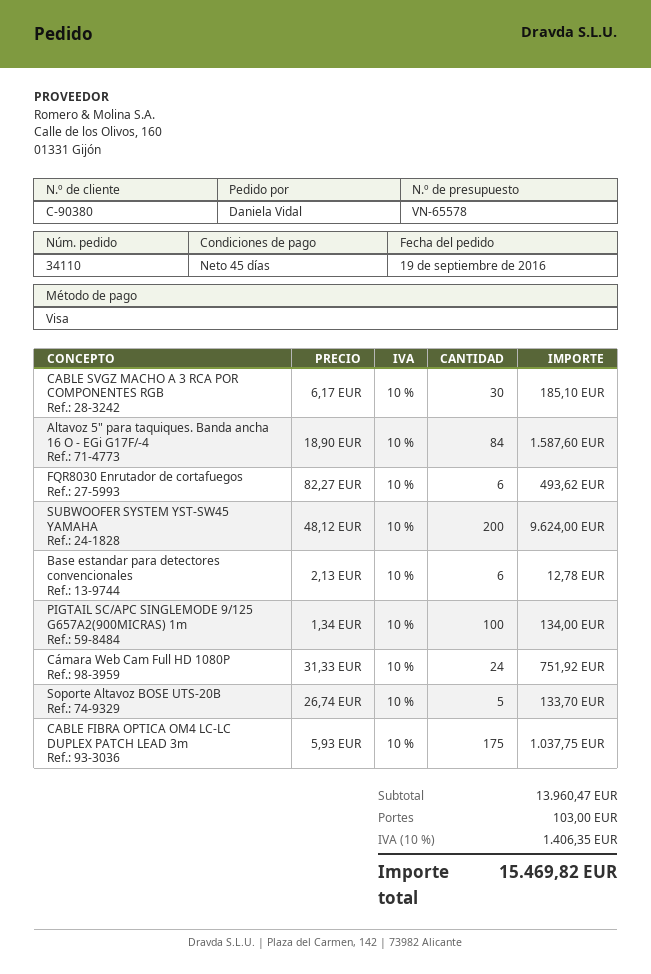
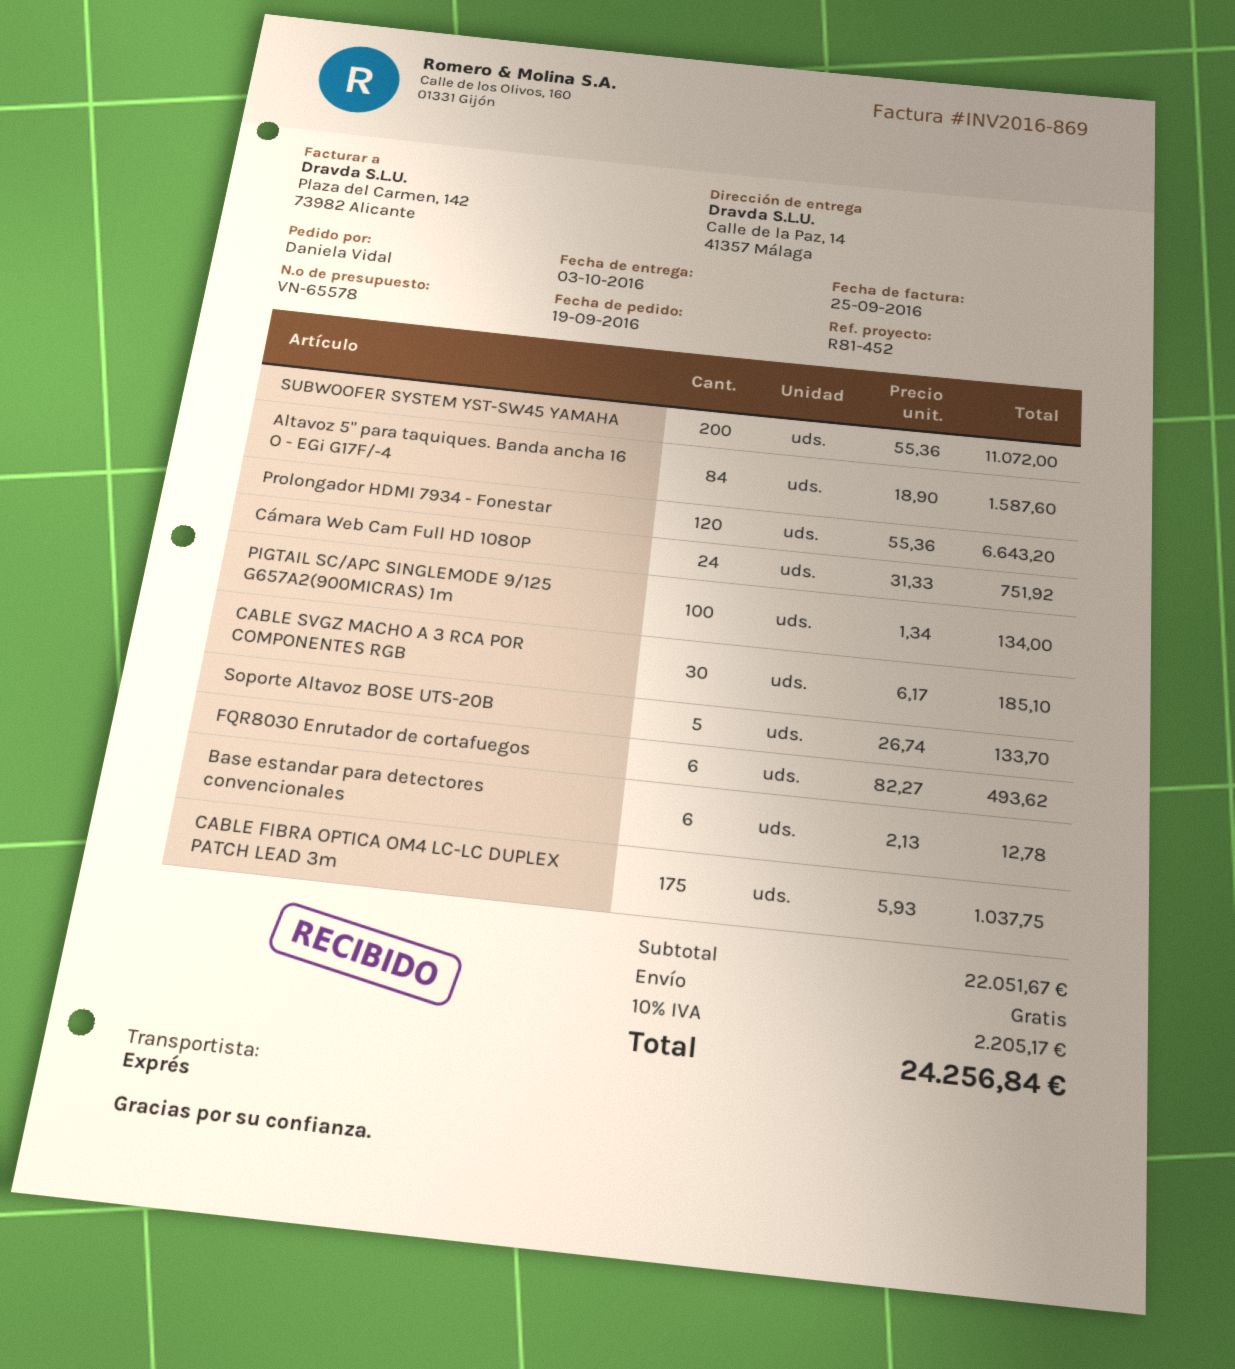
SUBWOOFER SYSTEM YST-SW45 YAMAHA: 200 x 48.12 = 9624.00 -> 200 x 55.36 = 11072.00
Prolongador HDMI 7934 - Fonestar: none -> 120 x 55.36 = 6643.20
subtotal: 13960.47 -> 22051.67
shipping: 103.00 -> 0.00
tax: 10% = 1406.35 -> 10% = 2205.17
total: 15469.82 -> 24256.84

